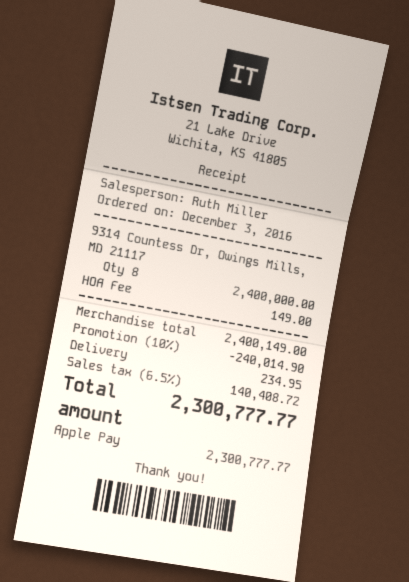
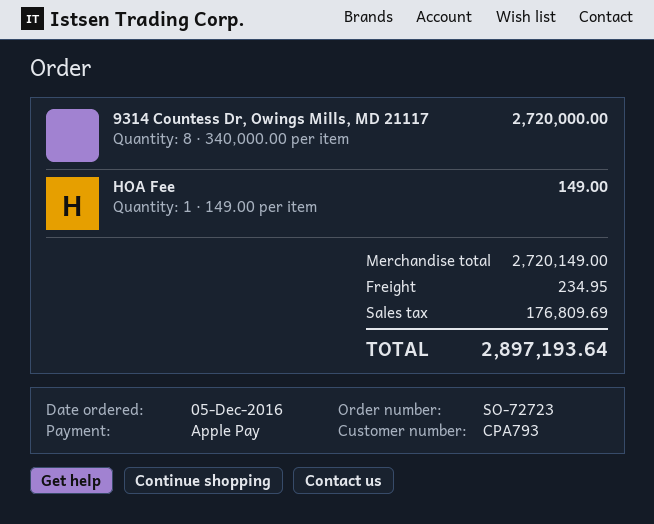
order date: 2016-12-03 -> 2016-12-05
9314 Countess Dr, Owings Mills, MD 21117: 8 for 2400000.00 -> 8 for 2720000.00
subtotal: 2400149.00 -> 2720149.00
discount: 10% = 240014.90 -> none
tax: 140408.72 -> 176809.69
total: 2300777.77 -> 2897193.64

